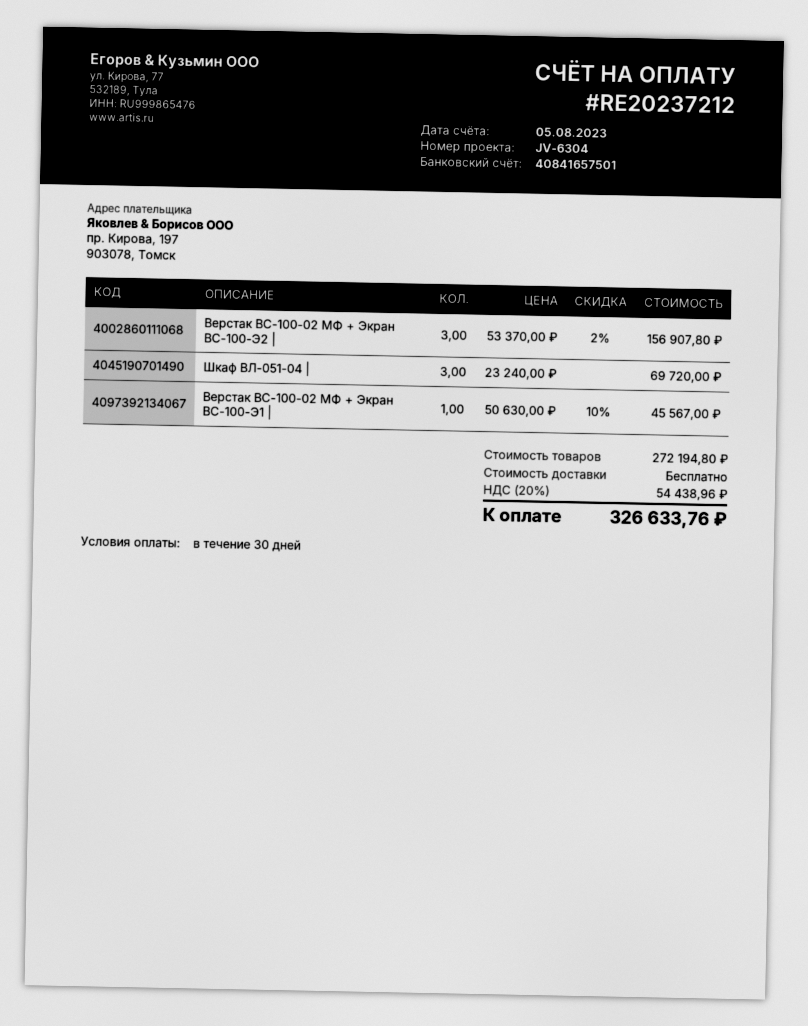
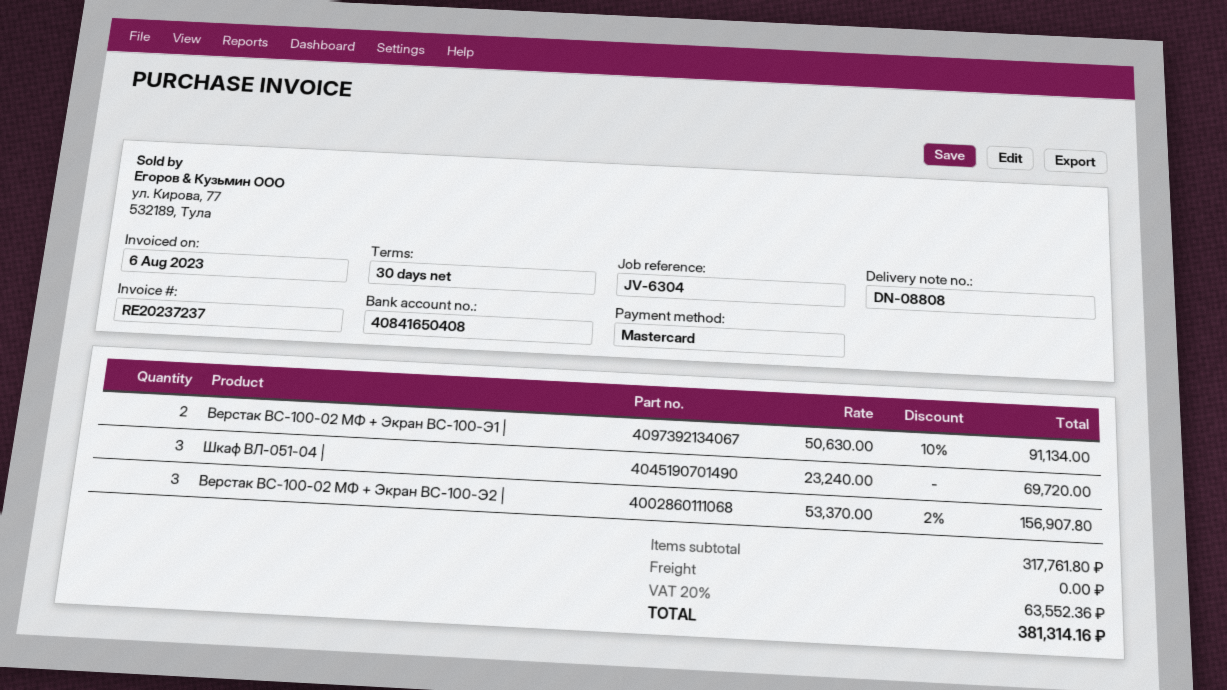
invoice number: RE20237212 -> RE20237237
invoice date: 2023-08-05 -> 2023-08-06
bank account: 40841657501 -> 40841650408
Верстак ВС-100-02 МФ + Экран ВС-100-Э1 |: 1 x 50630.00 - 10% = 45567.00 -> 2 x 50630.00 - 10% = 91134.00
subtotal: 272194.80 -> 317761.80
tax: 20% = 54438.96 -> 20% = 63552.36
total: 326633.76 -> 381314.16

